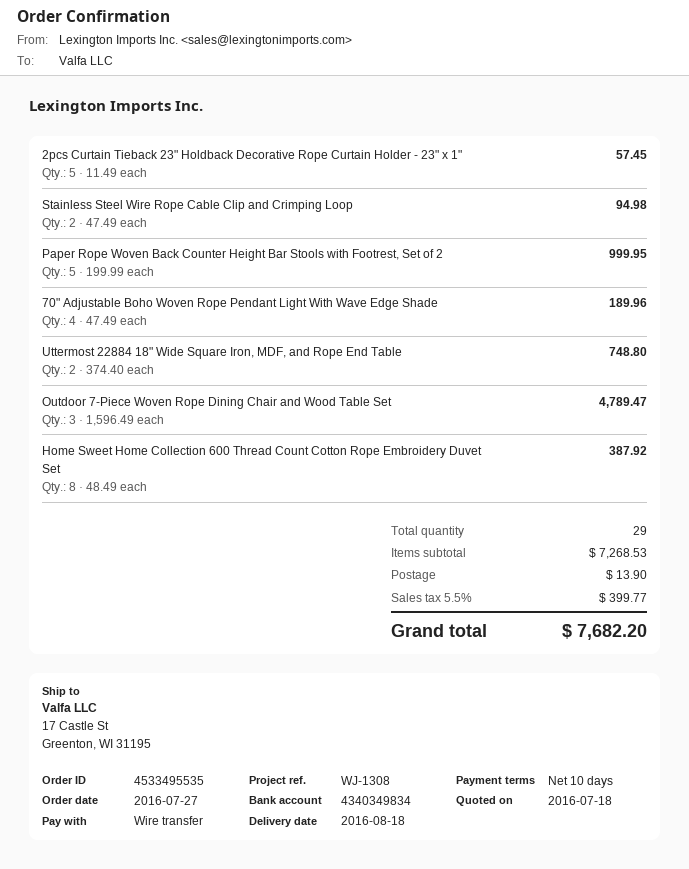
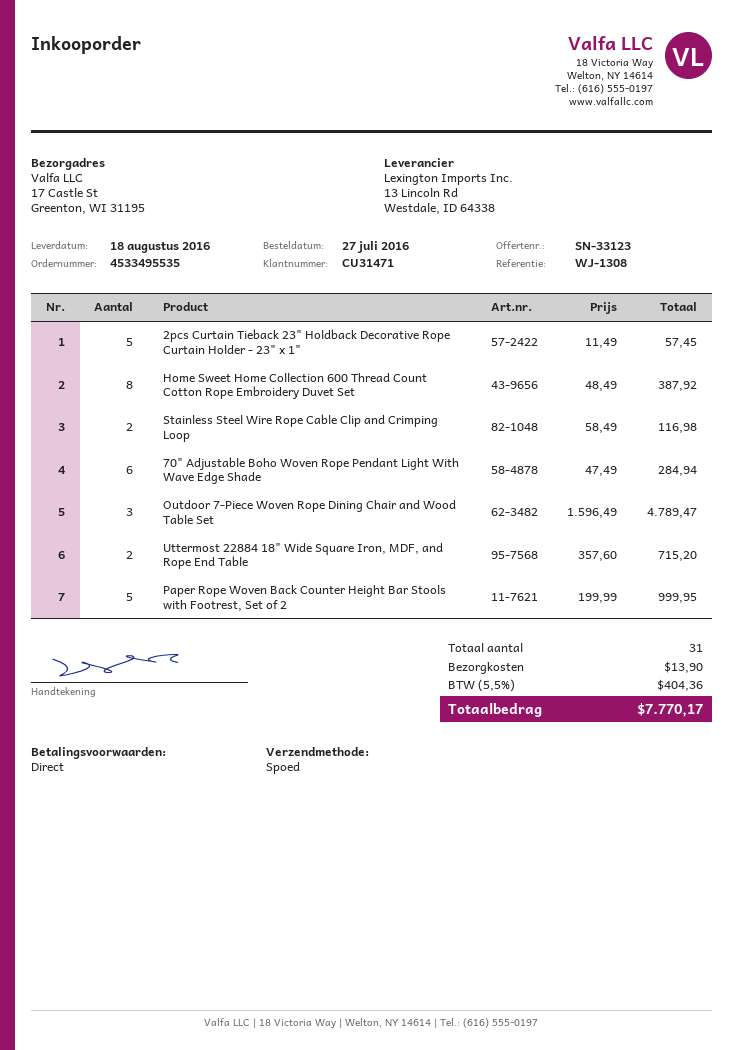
payment terms: 10 days -> on receipt
Stainless Steel Wire Rope Cable Clip and Crimping Loop: 2 x 47.49 = 94.98 -> 2 x 58.49 = 116.98
70" Adjustable Boho Woven Rope Pendant Light With Wave Edge Shade: 4 x 47.49 = 189.96 -> 6 x 47.49 = 284.94
Uttermost 22884 18" Wide Square Iron, MDF, and Rope End Table: 2 x 374.40 = 748.80 -> 2 x 357.60 = 715.20
total quantity: 29 -> 31
tax: 5.5% = 399.77 -> 5.5% = 404.36
total: 7682.20 -> 7770.17

